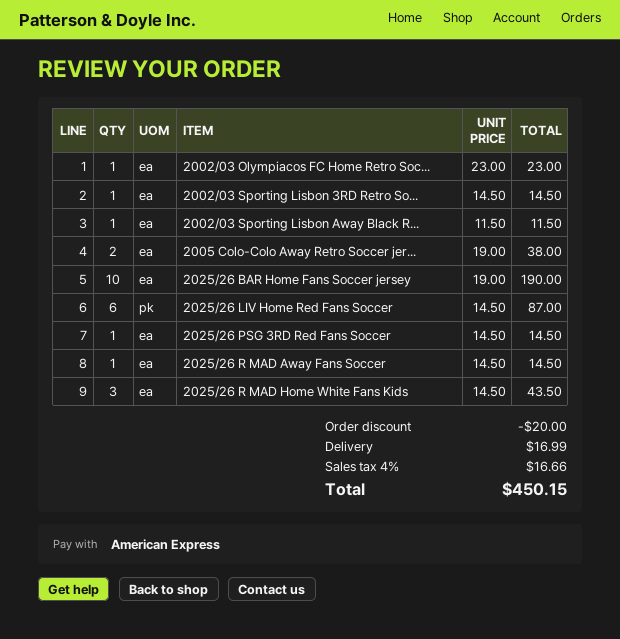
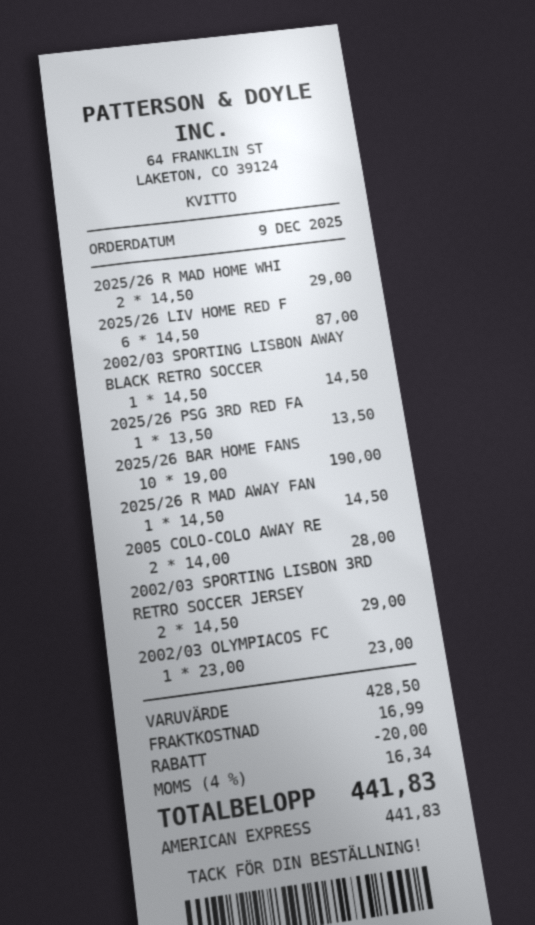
2002/03 Sporting Lisbon 3RD Retro So...: 1 x 14.50 = 14.50 -> 2 x 14.50 = 29.00
2002/03 Sporting Lisbon Away Black R...: 1 x 11.50 = 11.50 -> 1 x 14.50 = 14.50
2005 Colo-Colo Away Retro Soccer jer...: 2 x 19.00 = 38.00 -> 2 x 14.00 = 28.00
2025/26 PSG 3RD Red Fans Soccer: 1 x 14.50 = 14.50 -> 1 x 13.50 = 13.50
2025/26 R MAD Home White Fans Kids: 3 x 14.50 = 43.50 -> 2 x 14.50 = 29.00
tax: 4% = 16.66 -> 4% = 16.34
total: 450.15 -> 441.83

